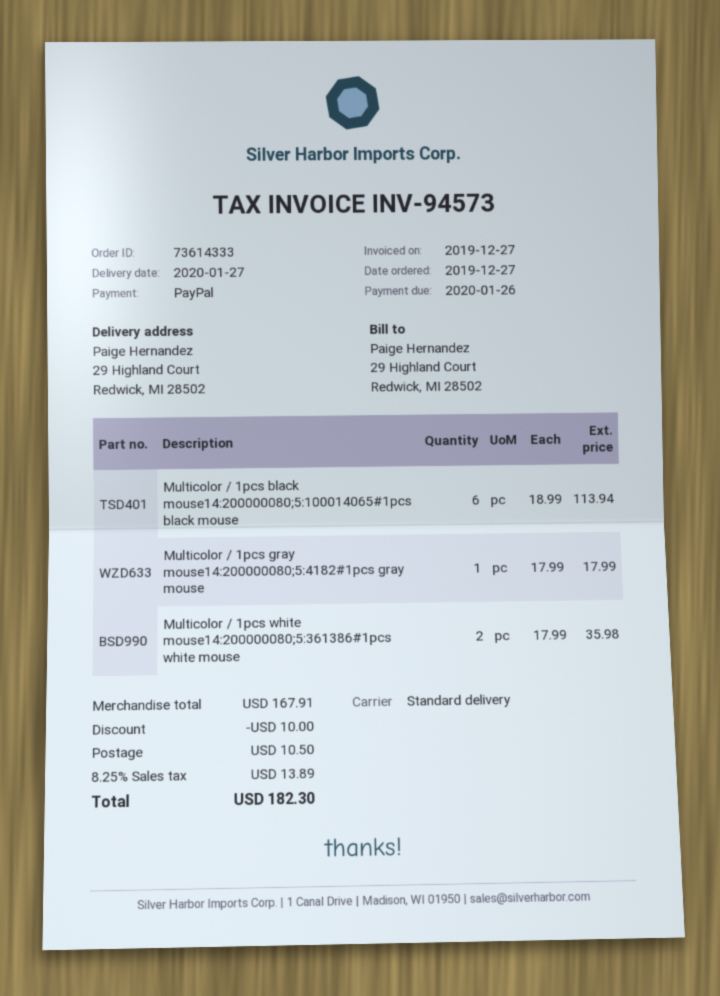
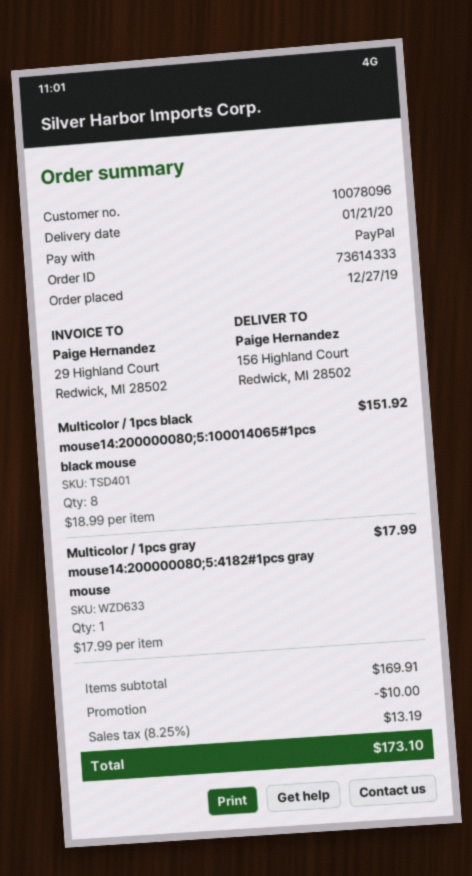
delivery date: 2020-01-27 -> 2020-01-21
ship to: 29 Highland Court, Redwick, MI 28502 -> 156 Highland Court, Redwick, MI 28502
Multicolor / 1pcs black mouse14:200000080;5:100014065#1pcs black mouse: 6 x 18.99 = 113.94 -> 8 x 18.99 = 151.92
Multicolor / 1pcs white mouse14:200000080;5:361386#1pcs white mouse: 2 x 17.99 = 35.98 -> none
subtotal: 167.91 -> 169.91
shipping: 10.50 -> none
tax: 8.25% = 13.89 -> 8.25% = 13.19
total: 182.30 -> 173.10

